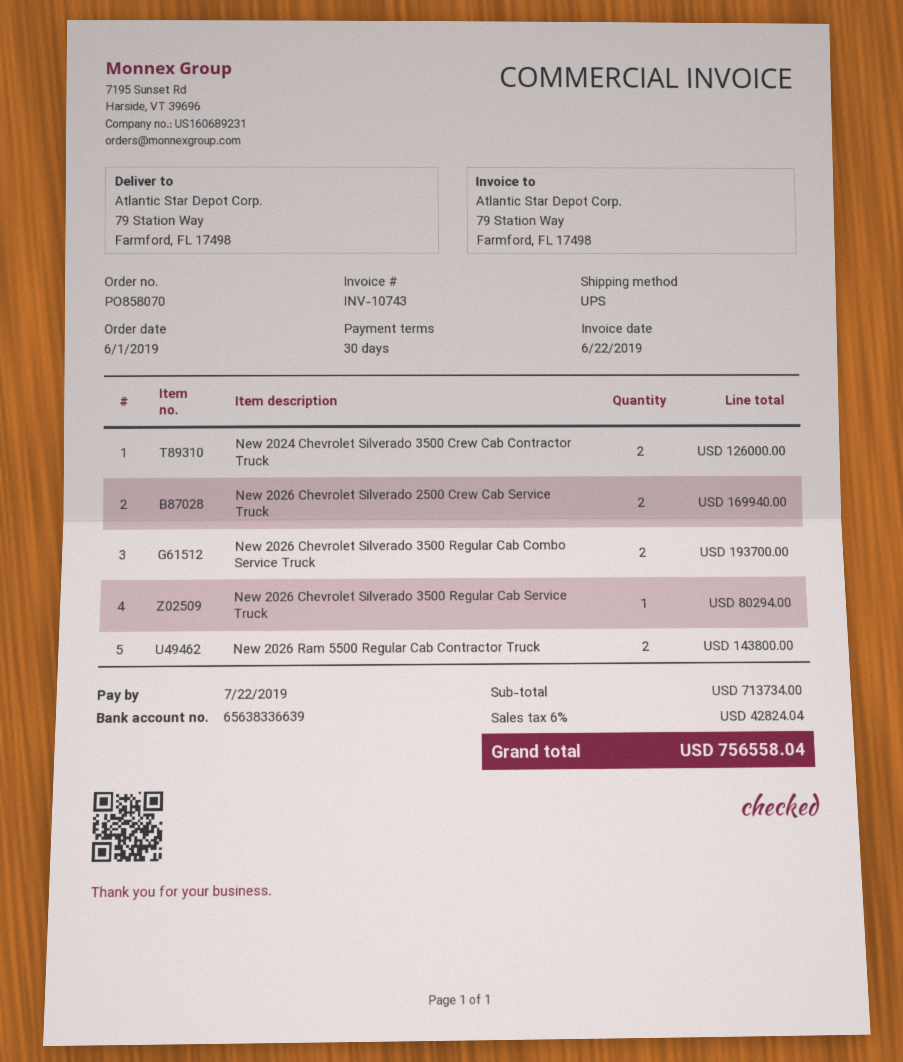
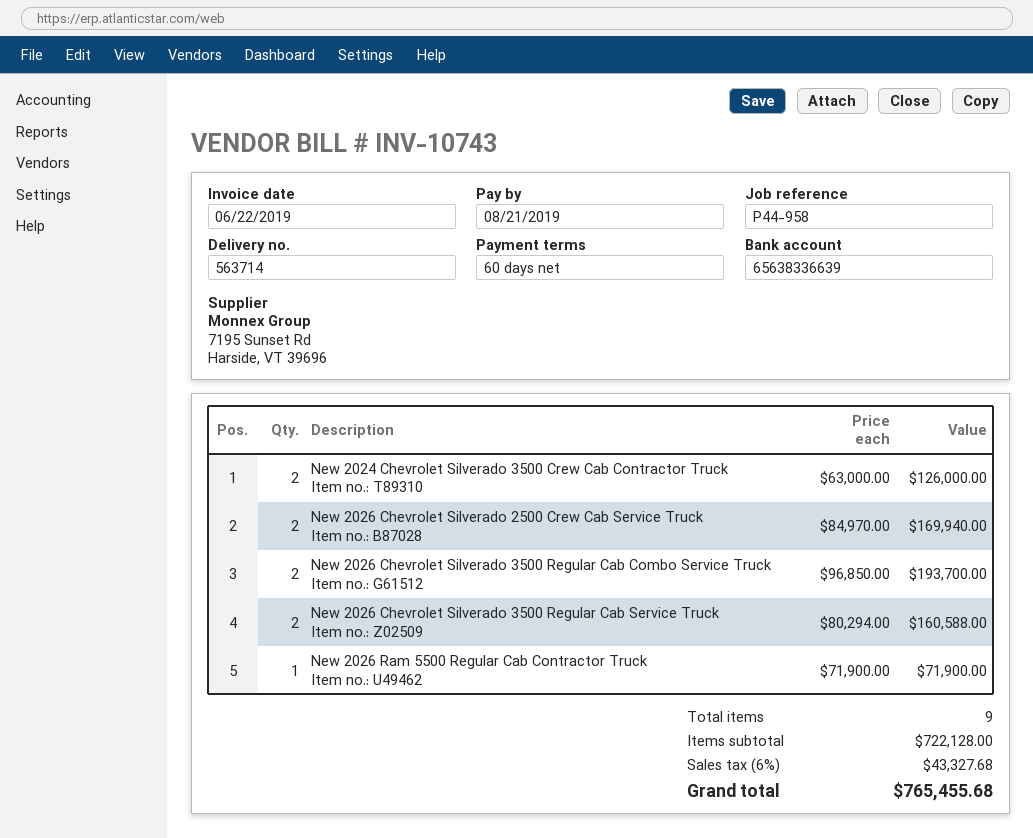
payment terms: 30 days -> 60 days
due date: 2019-07-22 -> 2019-08-21
New 2026 Chevrolet Silverado 3500 Regular Cab Service Truck: 1 for 80294.00 -> 2 for 160588.00
New 2026 Ram 5500 Regular Cab Contractor Truck: 2 for 143800.00 -> 1 for 71900.00
subtotal: 713734.00 -> 722128.00
tax: 6% = 42824.04 -> 6% = 43327.68
total: 756558.04 -> 765455.68

